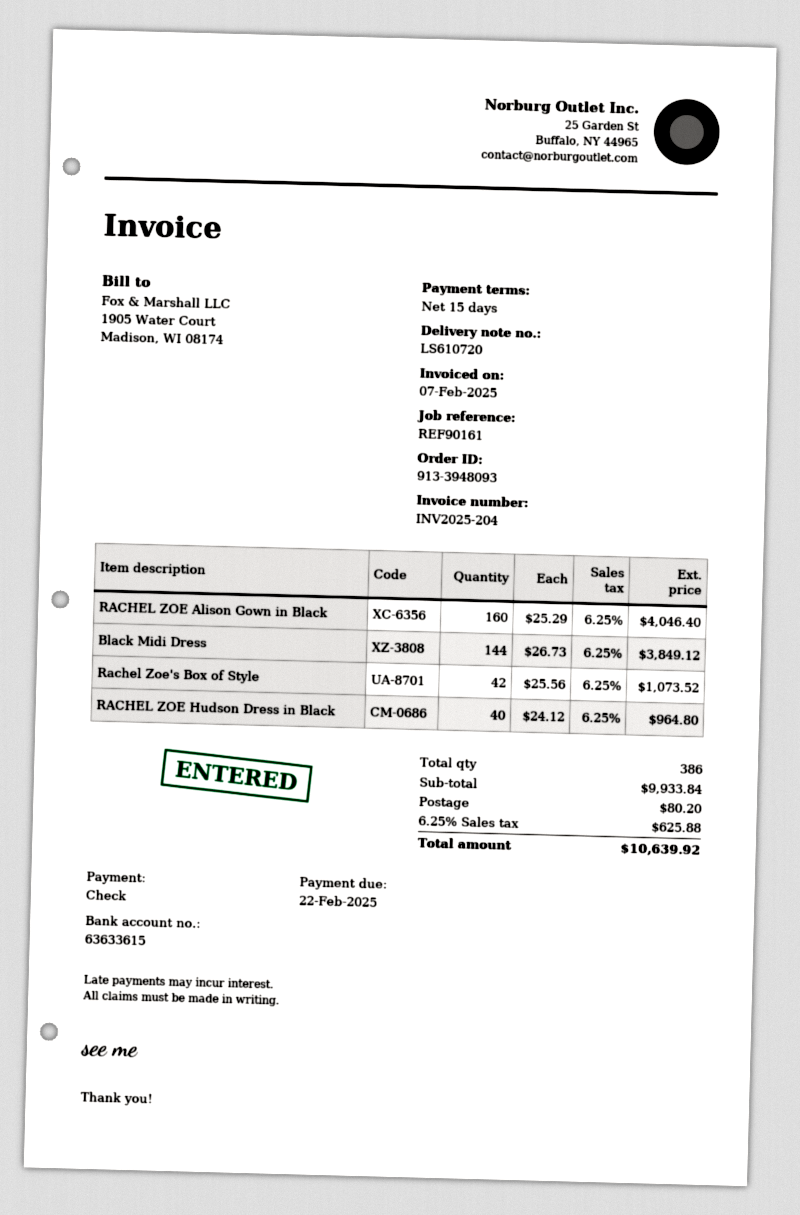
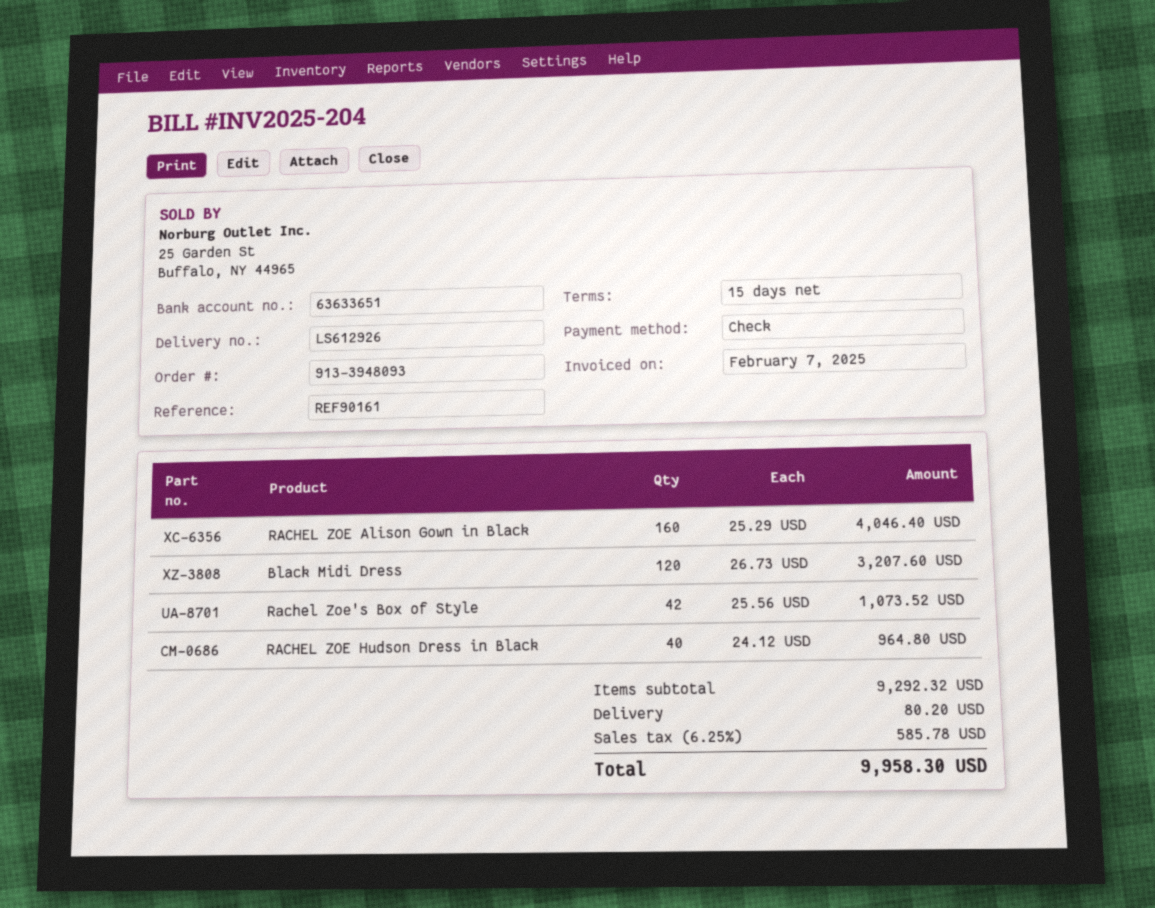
delivery note number: LS610720 -> LS612926
bank account: 63633615 -> 63633651
Black Midi Dress: 144 x 26.73 = 3849.12 -> 120 x 26.73 = 3207.60
subtotal: 9933.84 -> 9292.32
tax: 6.25% = 625.88 -> 6.25% = 585.78
total: 10639.92 -> 9958.30

